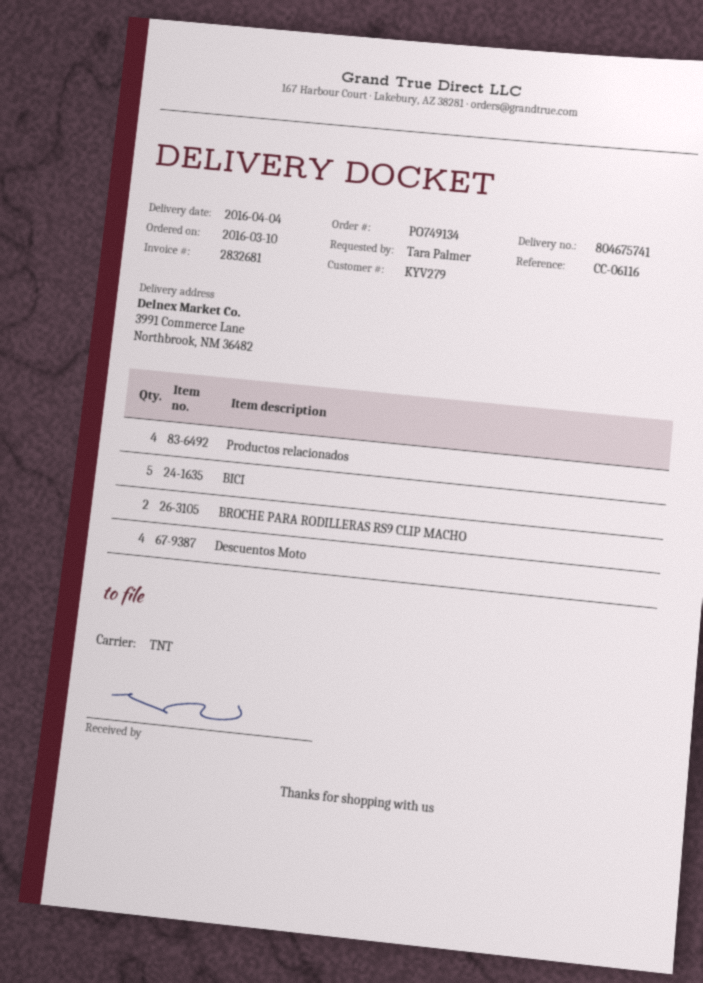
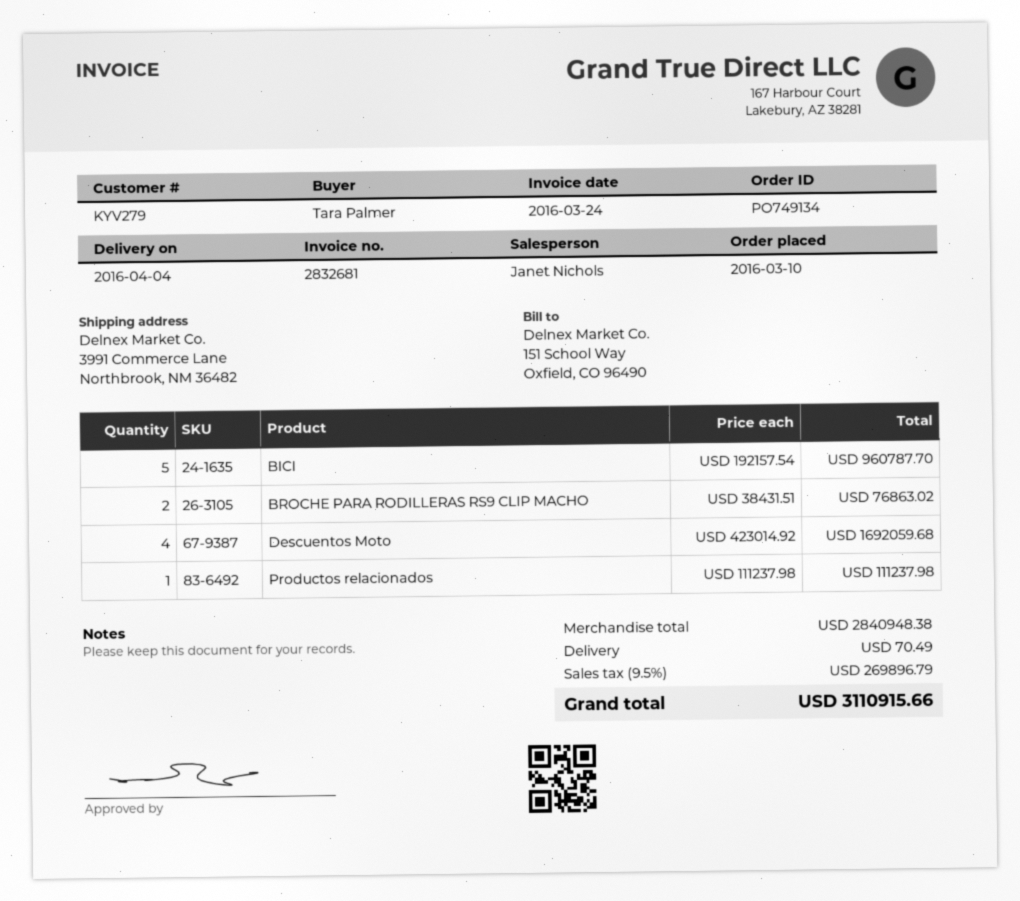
Productos relacionados: 4 -> 1

